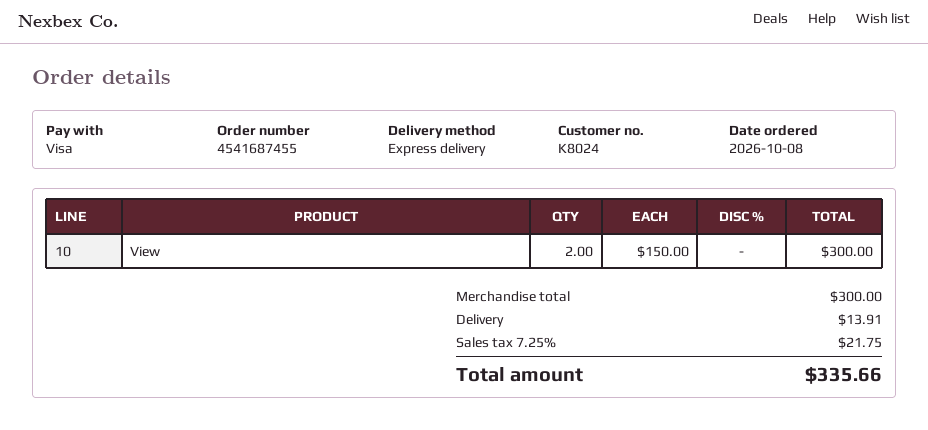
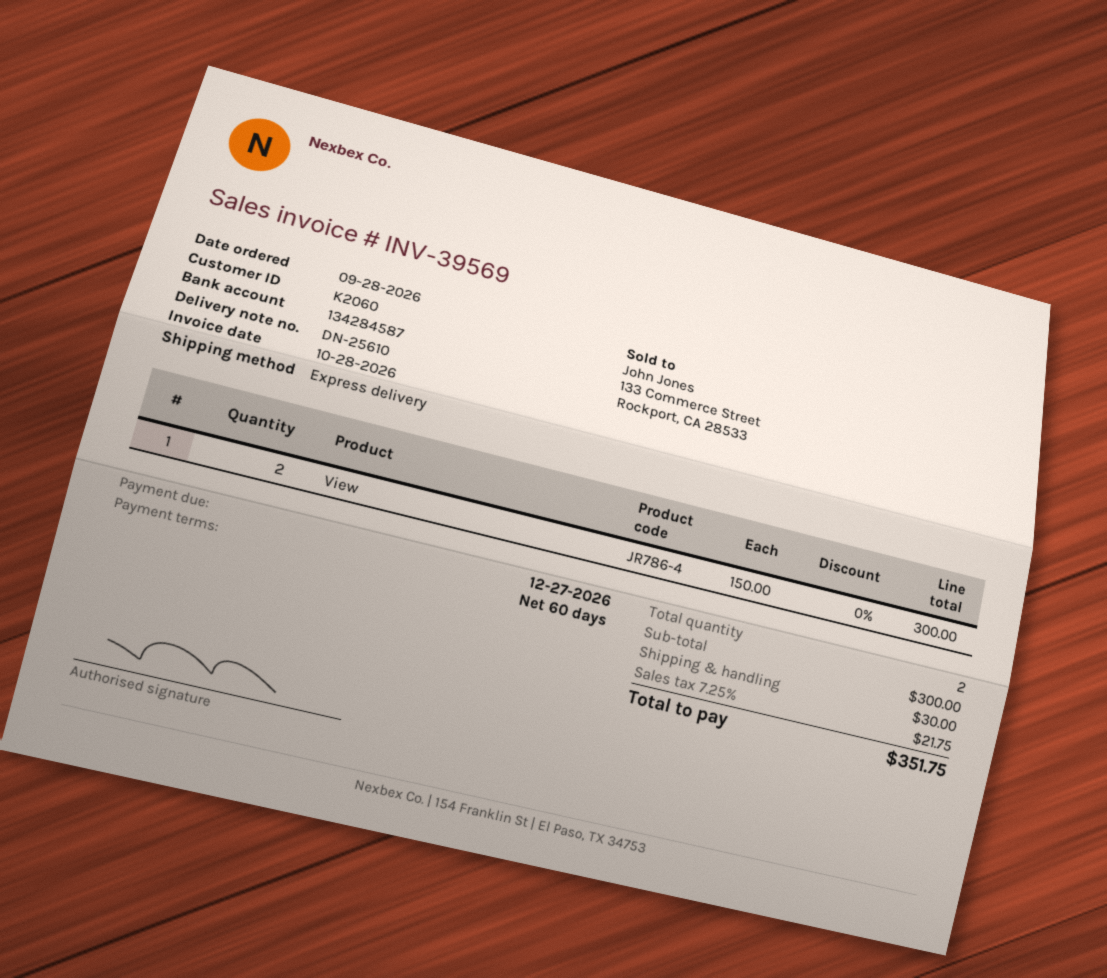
order date: 2026-10-08 -> 2026-09-28
customer number: K8024 -> K2060
shipping: 13.91 -> 30.00
total: 335.66 -> 351.75

